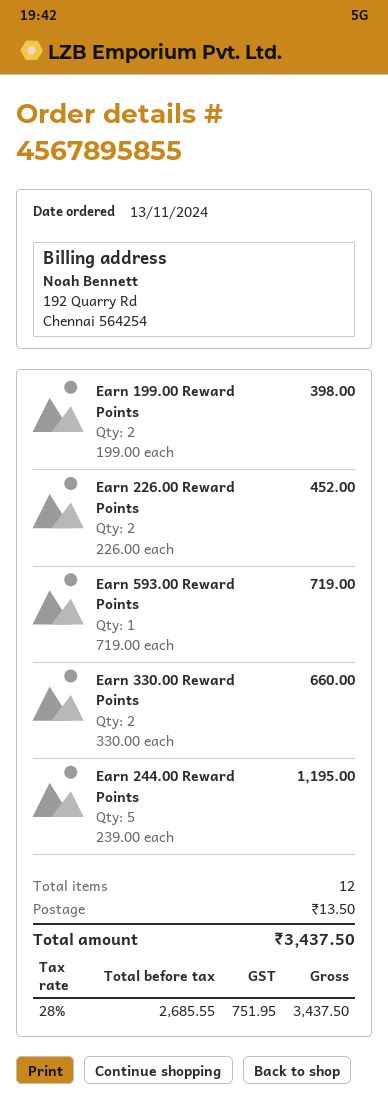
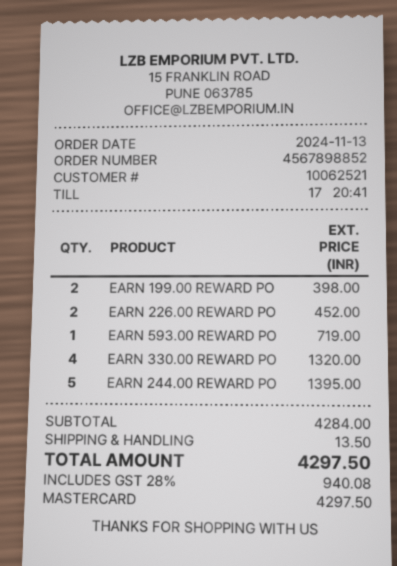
order number: 4567895855 -> 4567898852
Earn 330.00 Reward Points: 2 for 660.00 -> 4 for 1320.00
Earn 244.00 Reward Points: 5 for 1195.00 -> 5 for 1395.00
tax: 28% = 751.95 -> 28% = 940.08
total: 3437.50 -> 4297.50

